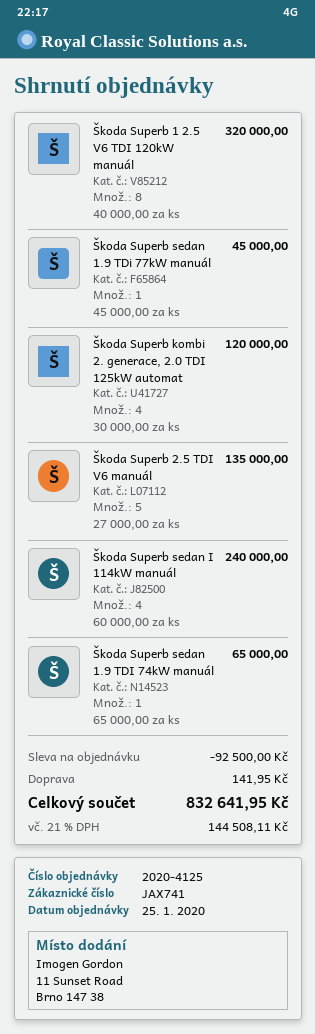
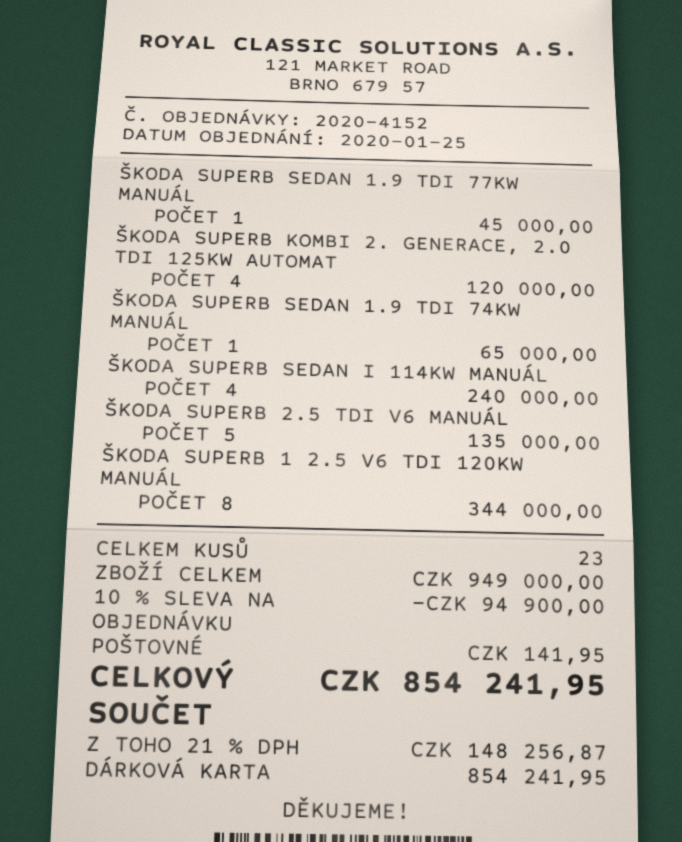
order number: 2020-4125 -> 2020-4152
Škoda Superb 1 2.5 V6 TDI 120kW manuál: 8 for 320000.00 -> 8 for 344000.00
discount: 92500.00 -> 94900.00
tax: 21% = 144508.11 -> 21% = 148256.87
total: 832641.95 -> 854241.95

